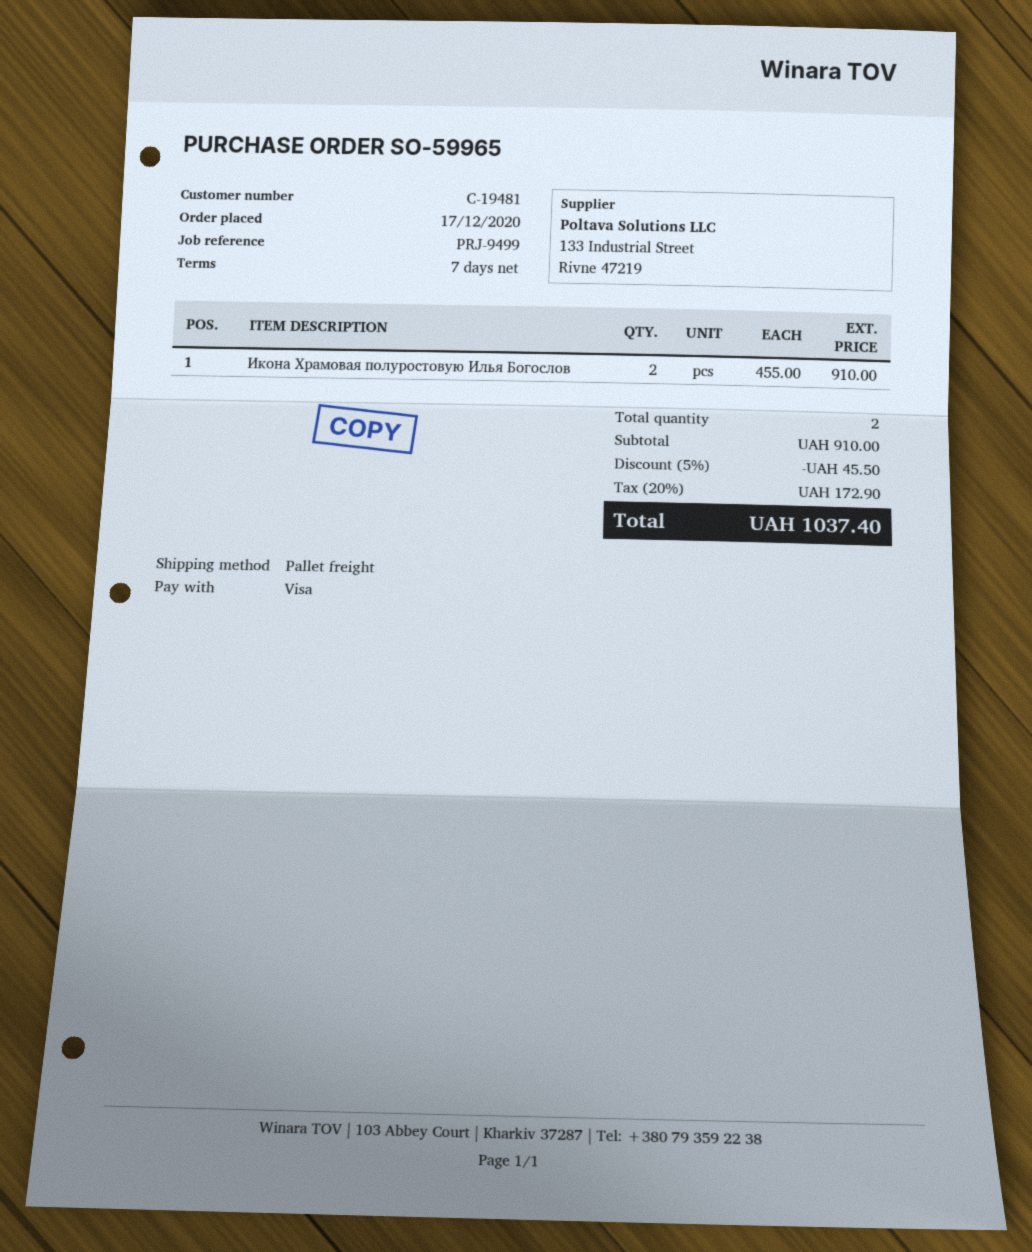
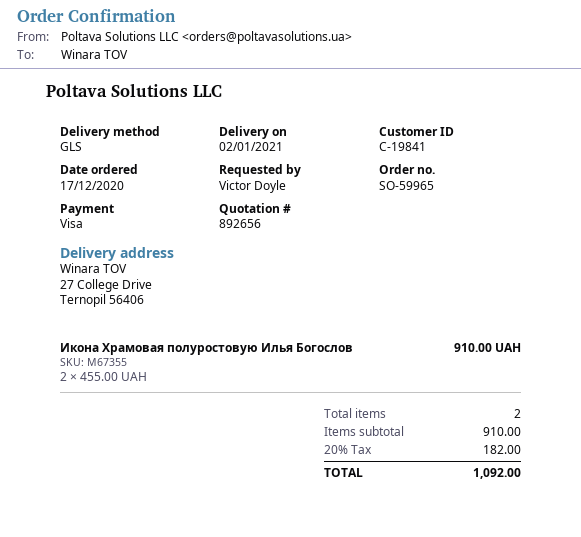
customer number: C-19481 -> C-19841
shipping method: pallet freight -> GLS
discount: 5% = 45.50 -> none
tax: 20% = 172.90 -> 20% = 182.00
total: 1037.40 -> 1092.00

